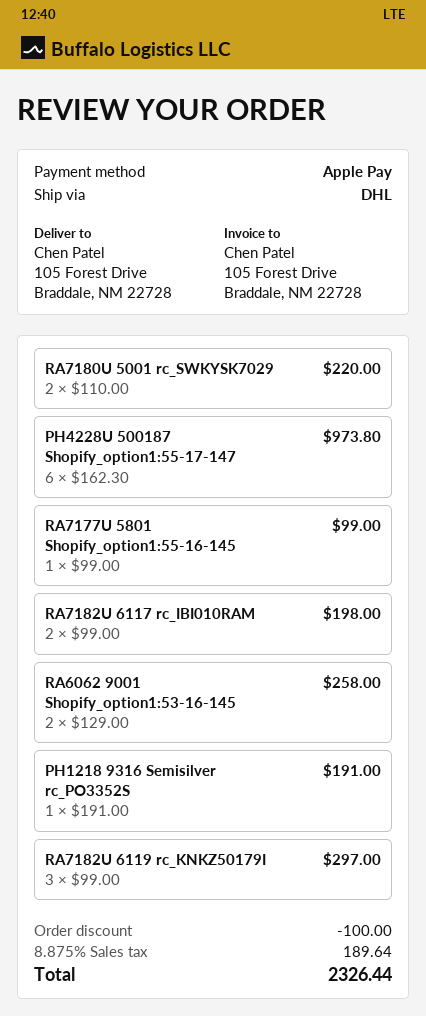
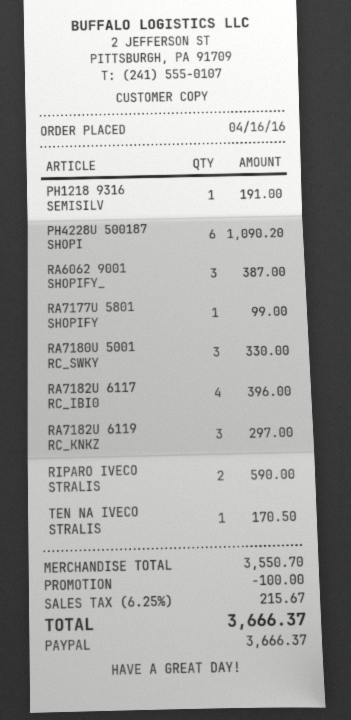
payment method: Apple Pay -> PayPal
RA7180U 5001 rc_SWKYSK7029: 2 for 220.00 -> 3 for 330.00
PH4228U 500187 Shopify_option1:55-17-147: 6 for 973.80 -> 6 for 1090.20
RA7182U 6117 rc_IBI010RAM: 2 for 198.00 -> 4 for 396.00
RA6062 9001 Shopify_option1:53-16-145: 2 for 258.00 -> 3 for 387.00
RIPARO IVECO STRALIS: none -> 2 for 590.00
TEN NA IVECO STRALIS: none -> 1 for 170.50
tax: 8.875% = 189.64 -> 6.25% = 215.67
total: 2326.44 -> 3666.37

